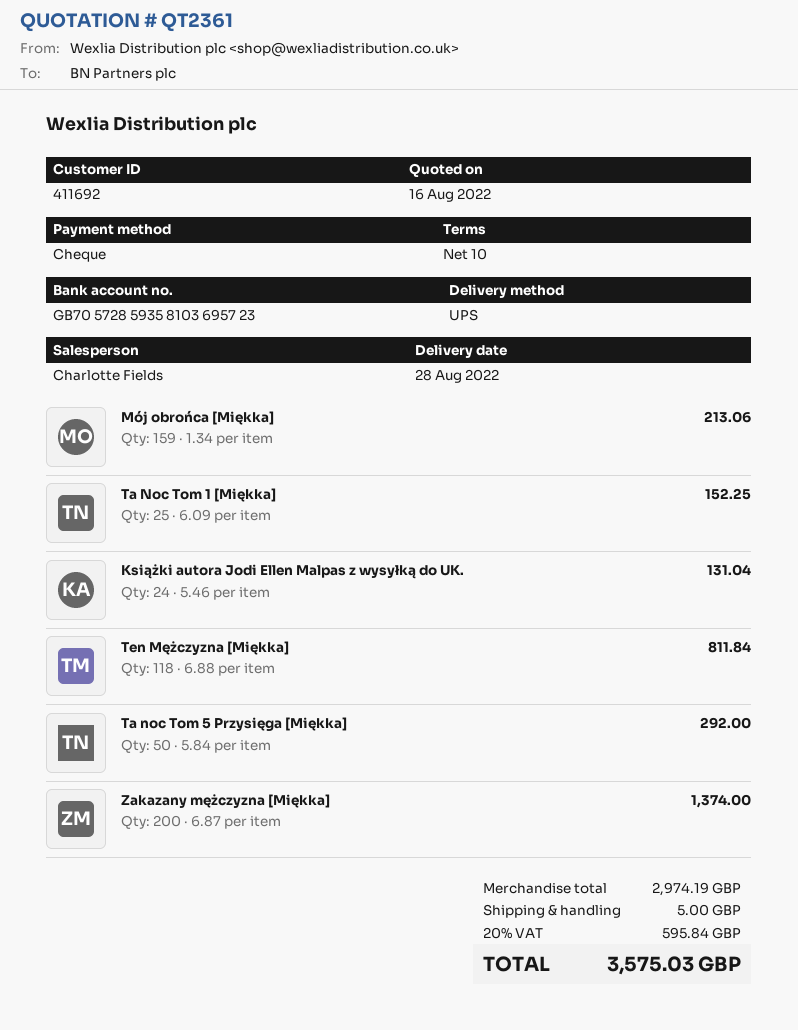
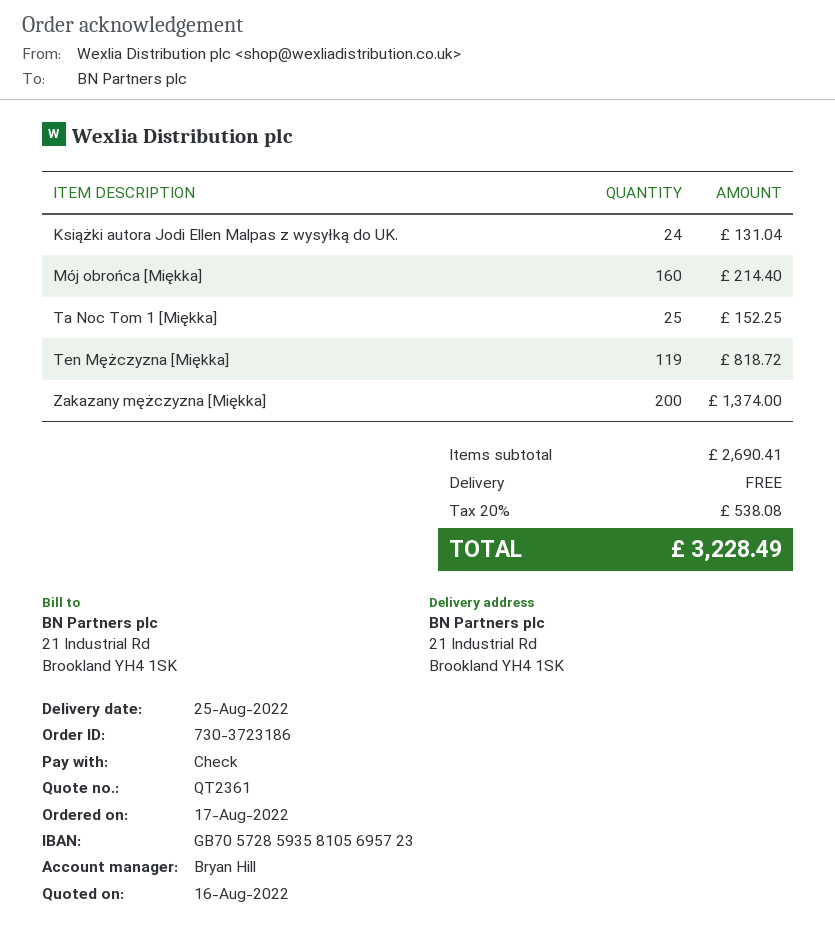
delivery date: 2022-08-28 -> 2022-08-25
sales rep: Charlotte Fields -> Bryan Hill
bank account: GB70572859358103695723 -> GB70572859358105695723
Mój obrońca [Miękka]: 159 for 213.06 -> 160 for 214.40
Ten Mężczyzna [Miękka]: 118 for 811.84 -> 119 for 818.72
Ta noc Tom 5 Przysięga [Miękka]: 50 for 292.00 -> none
subtotal: 2974.19 -> 2690.41
shipping: 5.00 -> 0.00
tax: 20% = 595.84 -> 20% = 538.08
total: 3575.03 -> 3228.49

